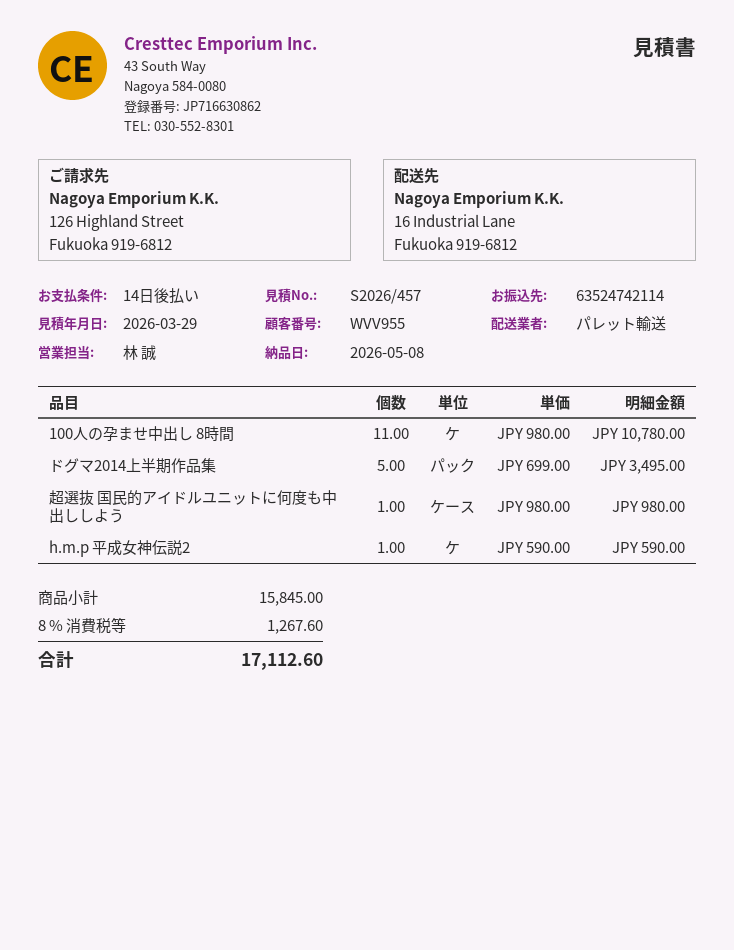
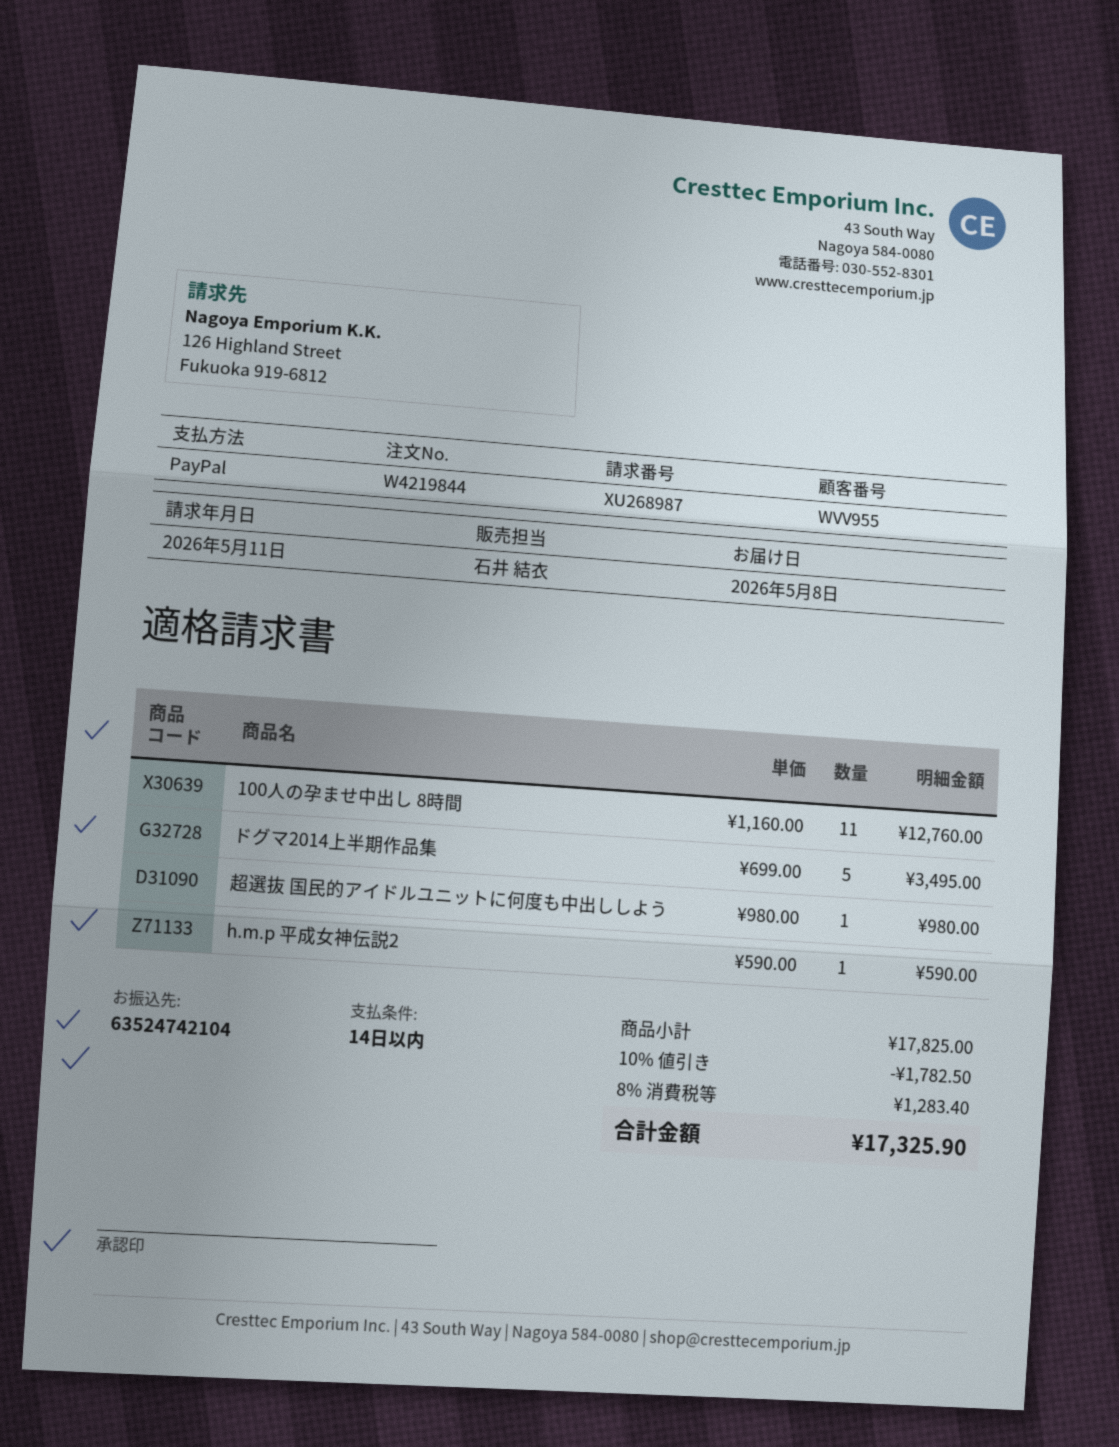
sales rep: 林 誠 -> 石井 結衣
bank account: 63524742114 -> 63524742104
100人の孕ませ中出し 8時間: 11 x 980.00 = 10780.00 -> 11 x 1160.00 = 12760.00
subtotal: 15845.00 -> 17825.00
discount: none -> 10% = 1782.50
tax: 8% = 1267.60 -> 8% = 1283.40
total: 17112.60 -> 17325.90

